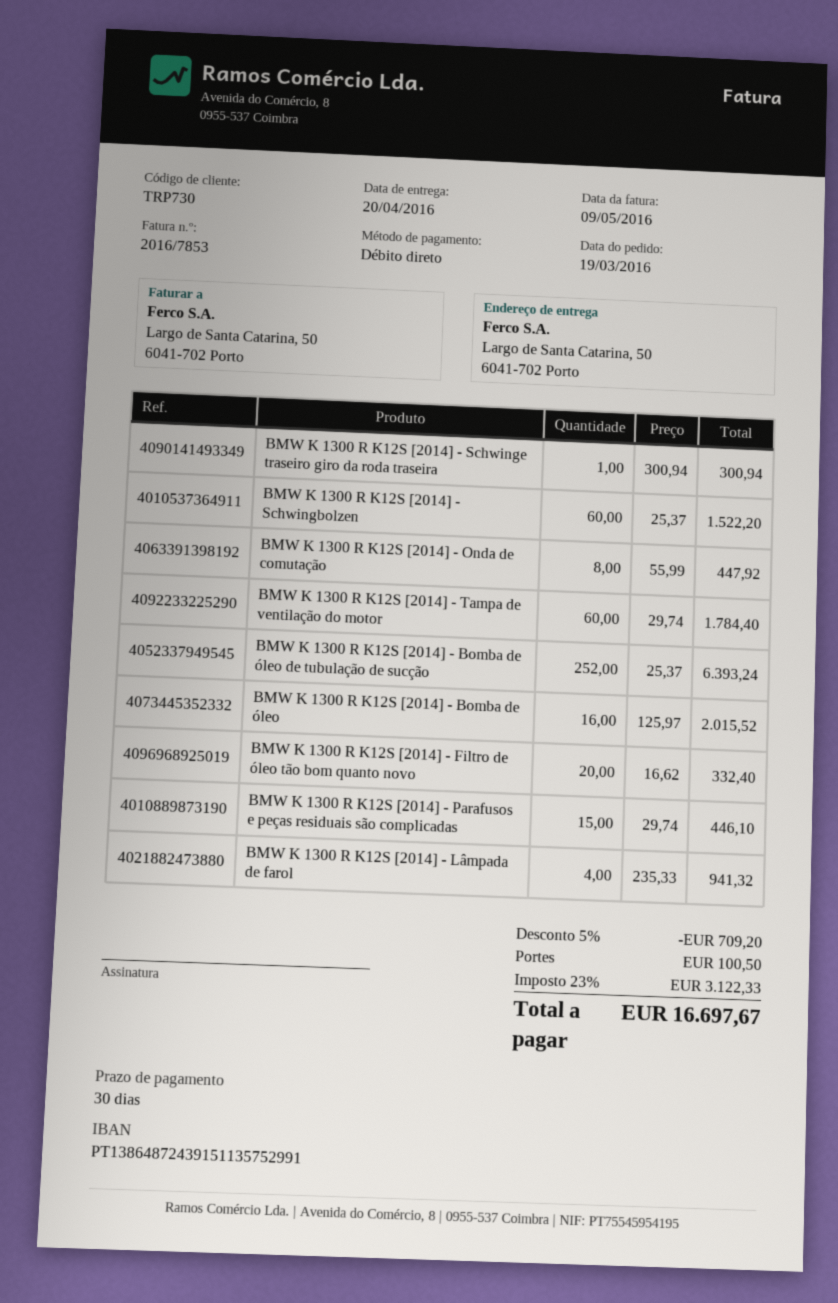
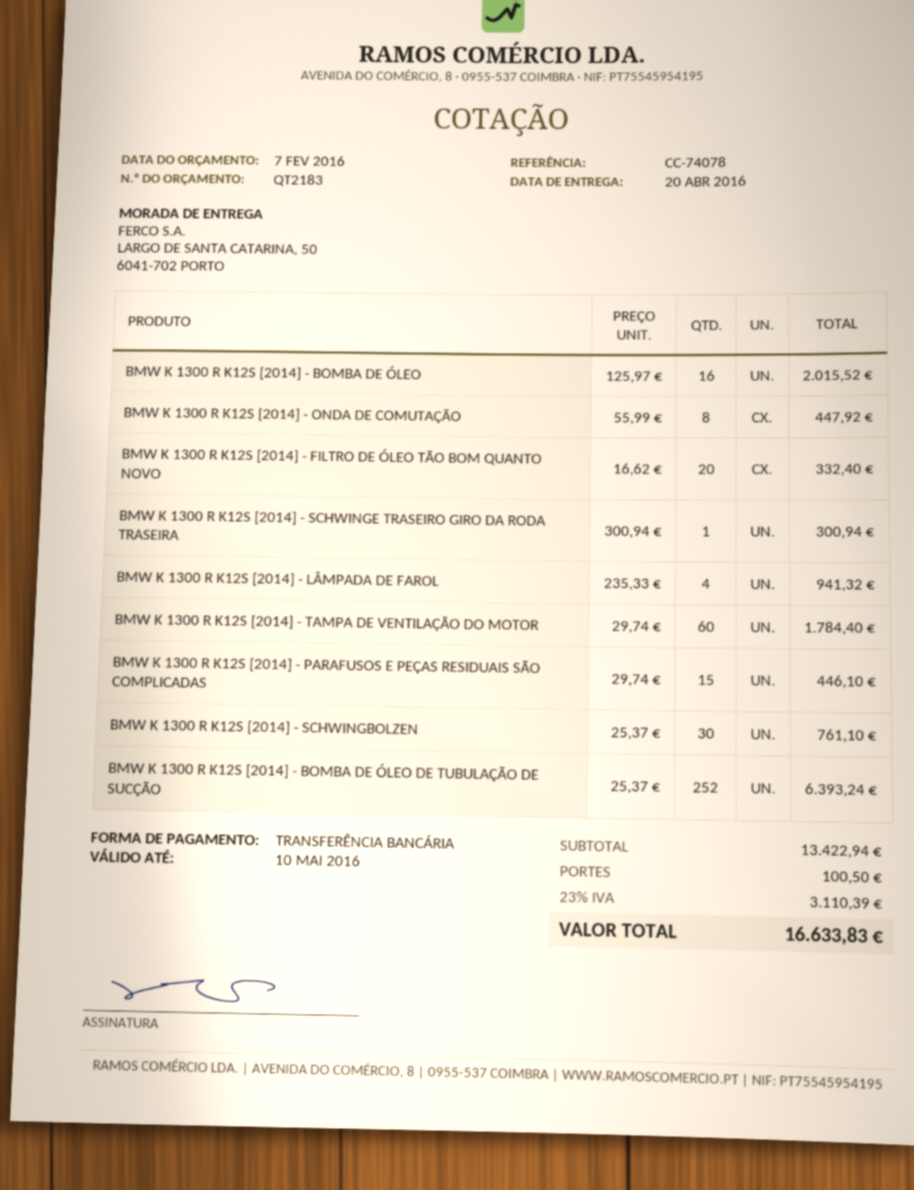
payment method: direct debit -> bank transfer
BMW K 1300 R K12S [2014] - Schwingbolzen: 60 x 25.37 = 1522.20 -> 30 x 25.37 = 761.10
discount: 5% = 709.20 -> none
tax: 23% = 3122.33 -> 23% = 3110.39
total: 16697.67 -> 16633.83

